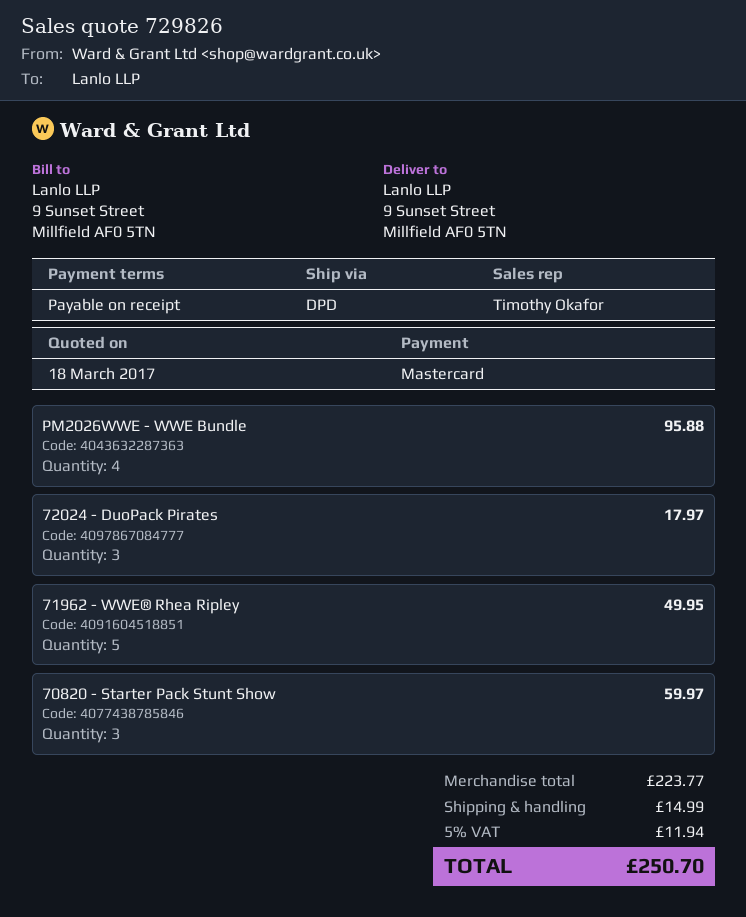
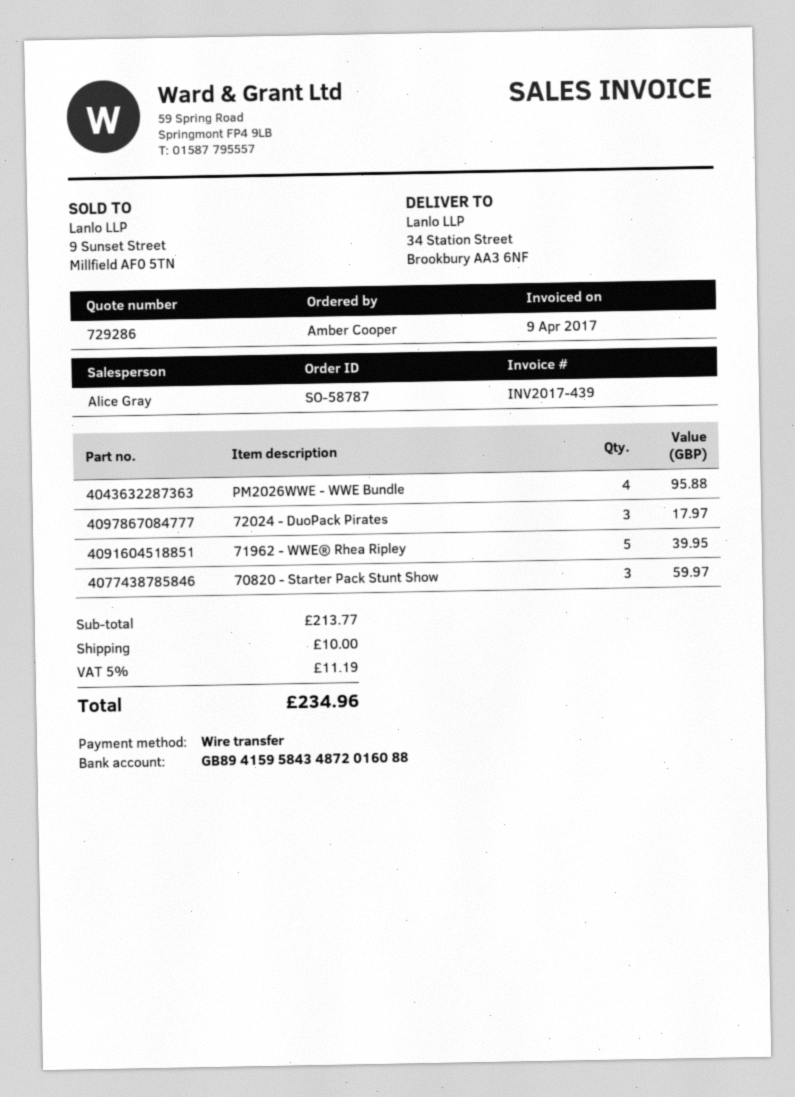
quote number: 729826 -> 729286
sales rep: Timothy Okafor -> Alice Gray
payment method: Mastercard -> bank transfer
ship to: 9 Sunset Street, Millfield AF0 5TN -> 34 Station Street, Brookbury AA3 6NF
71962 - WWE® Rhea Ripley: 5 for 49.95 -> 5 for 39.95
subtotal: 223.77 -> 213.77
shipping: 14.99 -> 10.00
tax: 5% = 11.94 -> 5% = 11.19
total: 250.70 -> 234.96

